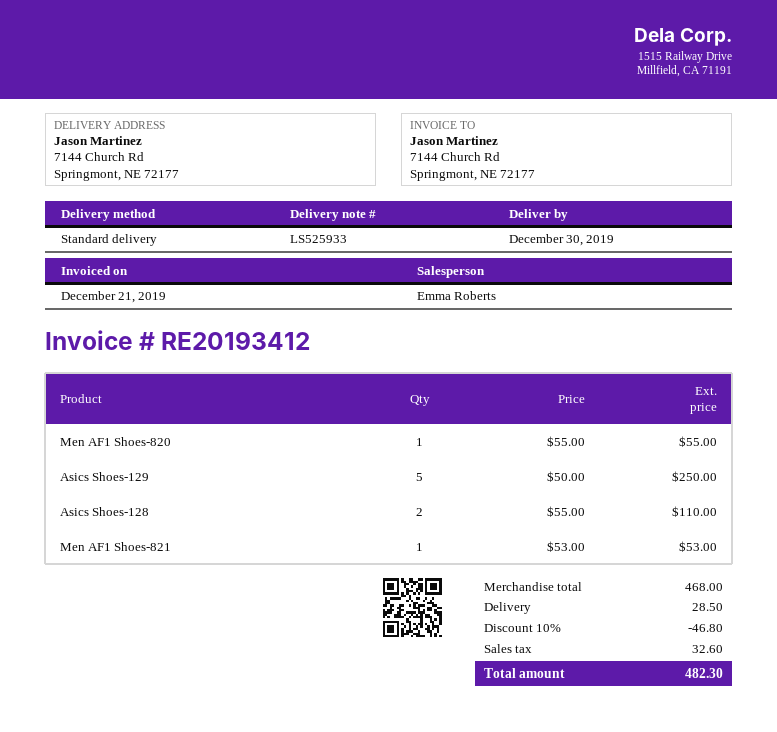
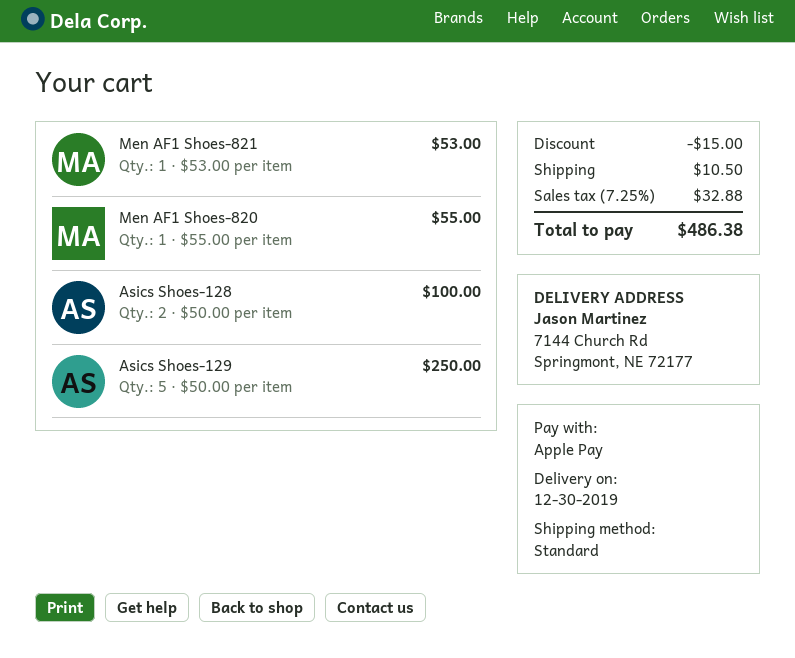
Asics Shoes-128: 2 x 55.00 = 110.00 -> 2 x 50.00 = 100.00
discount: 46.80 -> 15.00
shipping: 28.50 -> 10.50
tax: 32.60 -> 32.88
total: 482.30 -> 486.38

